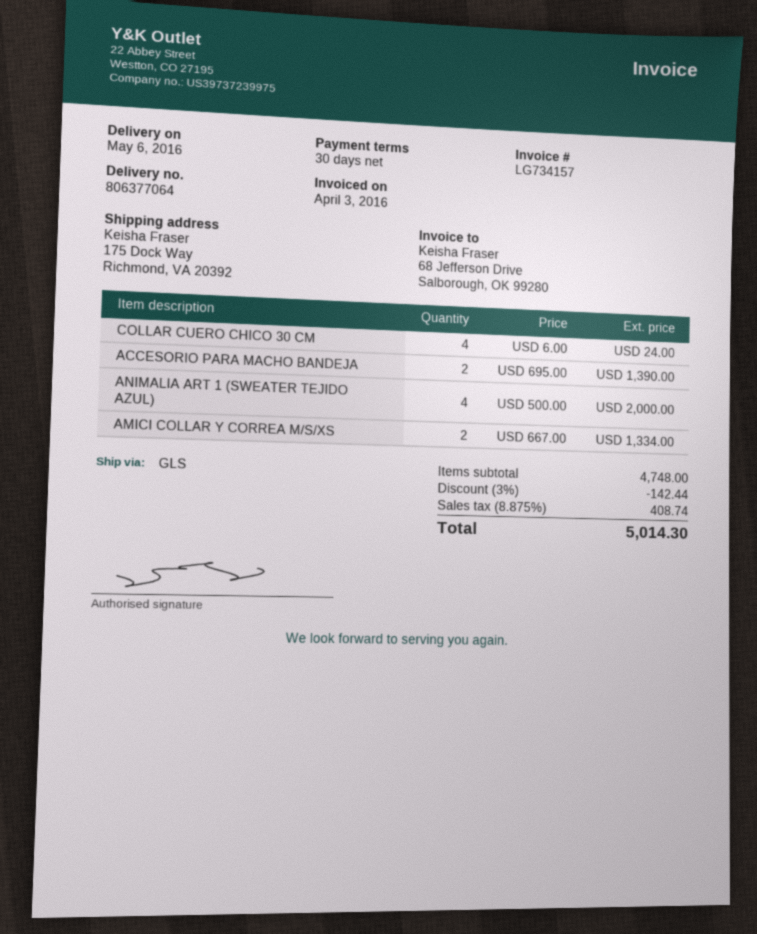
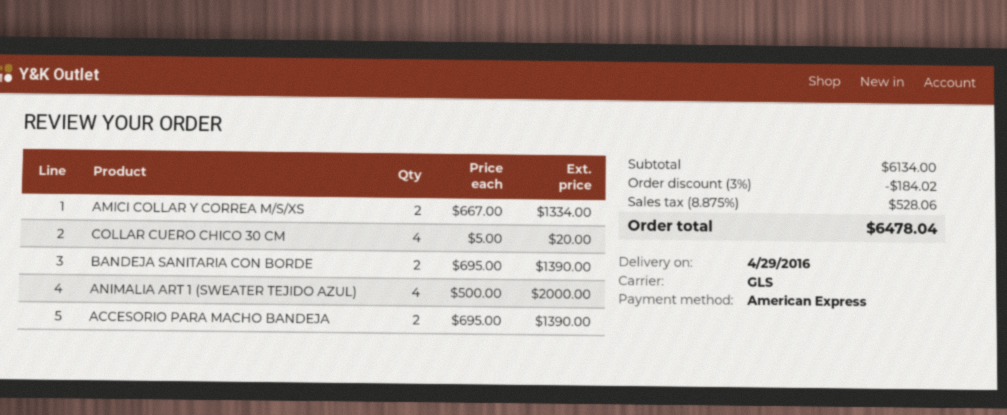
delivery date: 2016-05-06 -> 2016-04-29
COLLAR CUERO CHICO 30 CM: 4 x 6.00 = 24.00 -> 4 x 5.00 = 20.00
BANDEJA SANITARIA CON BORDE: none -> 2 x 695.00 = 1390.00
subtotal: 4748.00 -> 6134.00
discount: 3% = 142.44 -> 3% = 184.02
tax: 8.875% = 408.74 -> 8.875% = 528.06
total: 5014.30 -> 6478.04

